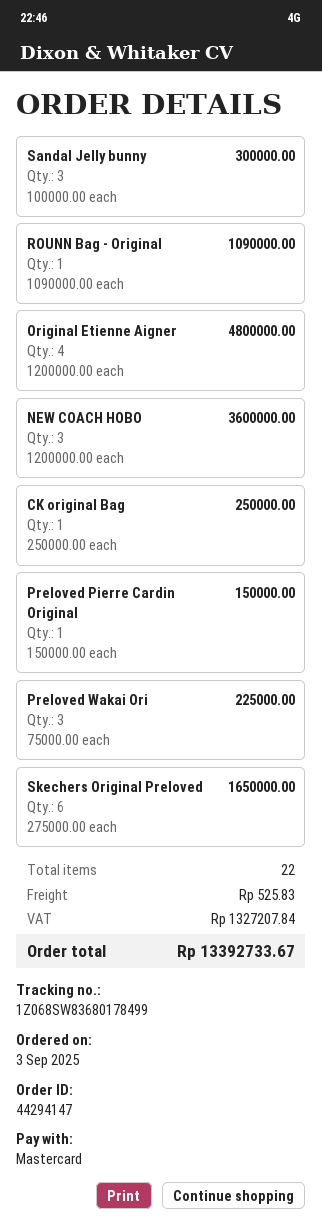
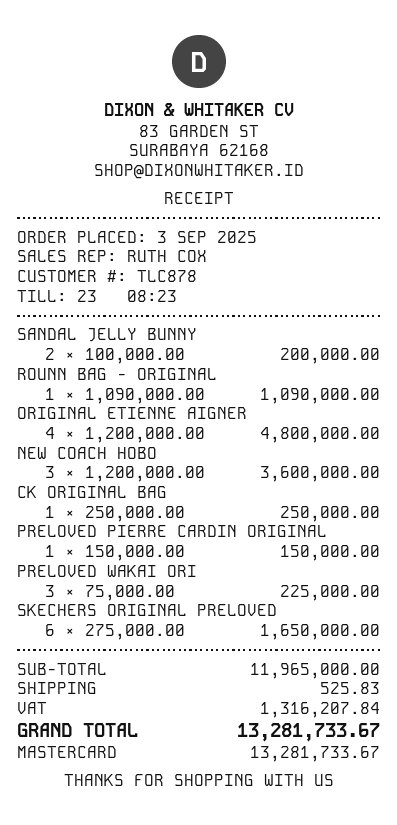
Sandal Jelly bunny: 3 x 100000.00 = 300000.00 -> 2 x 100000.00 = 200000.00
tax: 1327207.84 -> 1316207.84
total: 13392733.67 -> 13281733.67

